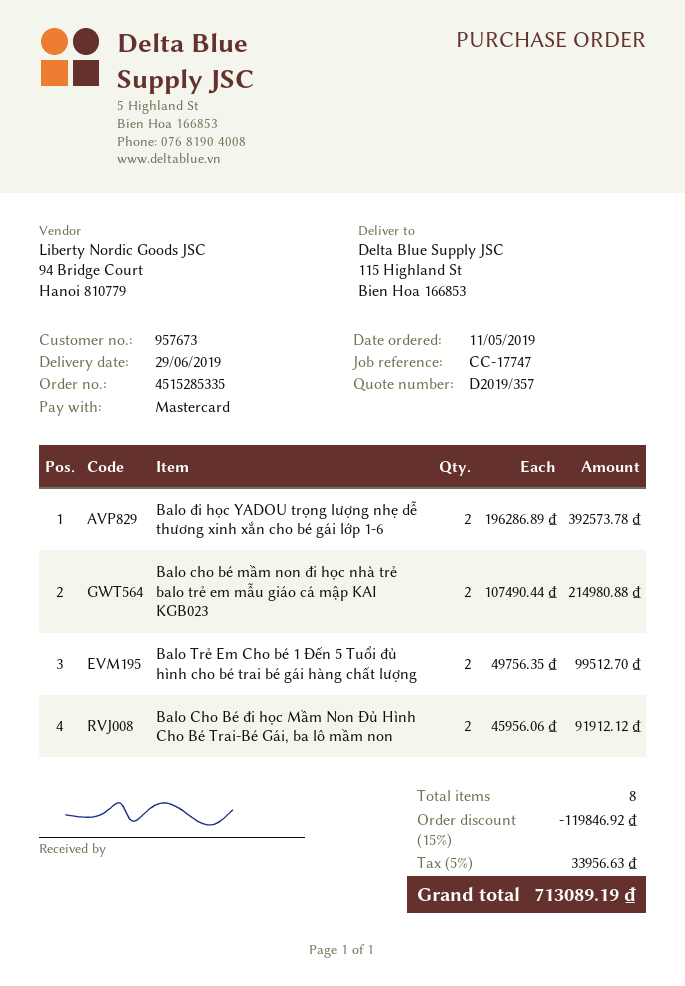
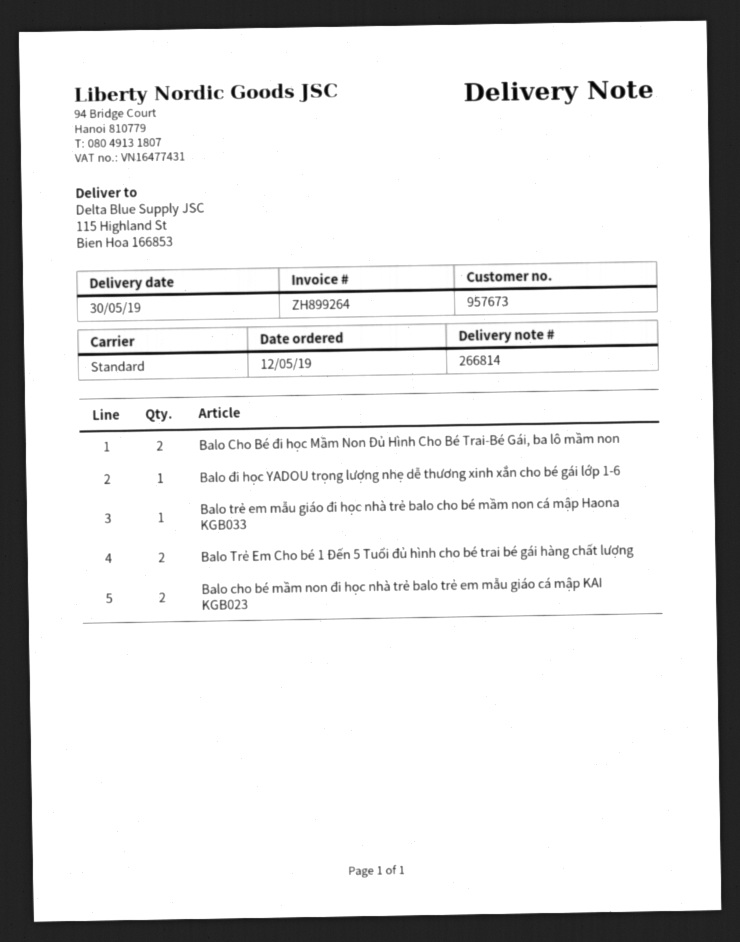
order date: 2019-05-11 -> 2019-05-12
delivery date: 2019-06-29 -> 2019-05-30
Balo đi học YADOU trọng lượng nhẹ dễ thương xinh xắn cho bé gái lớp 1-6: 2 -> 1
Balo trẻ em mẫu giáo đi học nhà trẻ balo cho bé mầm non cá mập Haona KGB033: none -> 1

